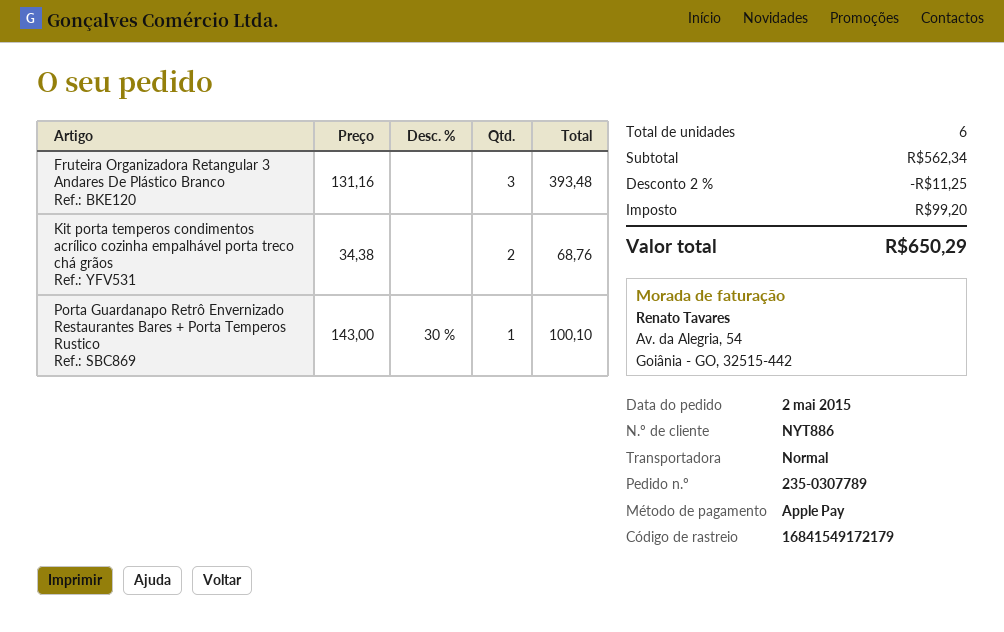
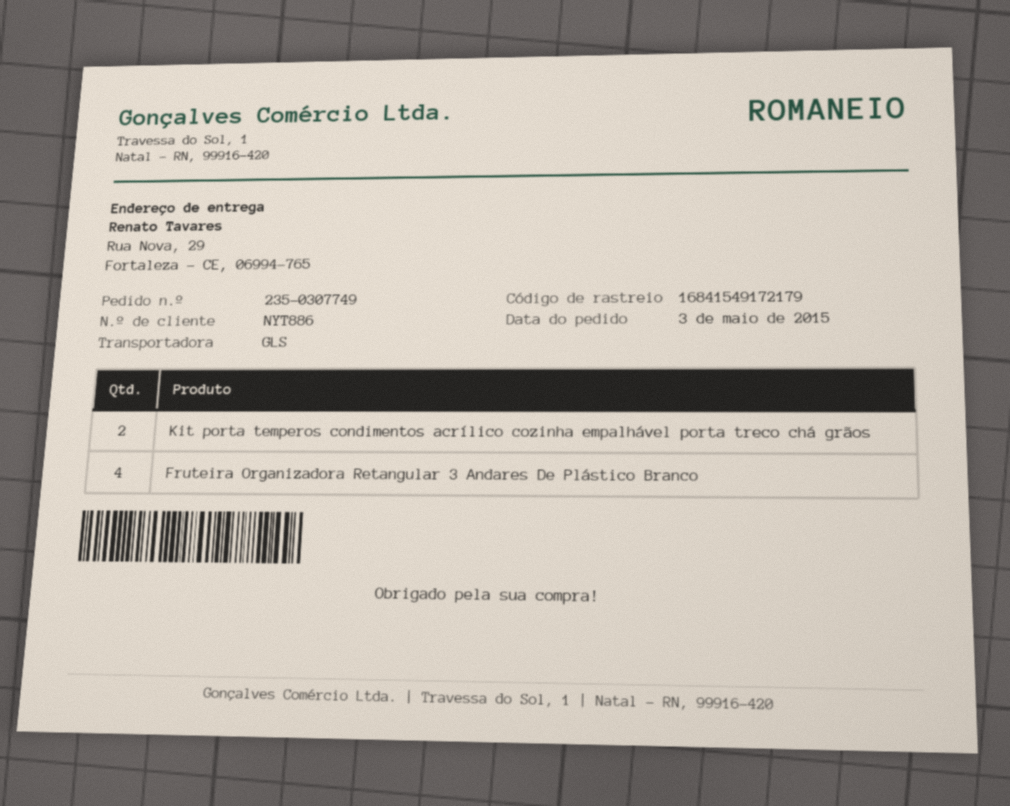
order number: 235-0307789 -> 235-0307749
order date: 2015-05-02 -> 2015-05-03
shipping method: standard -> GLS
Fruteira Organizadora Retangular 3 Andares De Plástico Branco: 3 -> 4
Porta Guardanapo Retrô Envernizado Restaurantes Bares + Porta Temperos Rustico: 1 -> none

